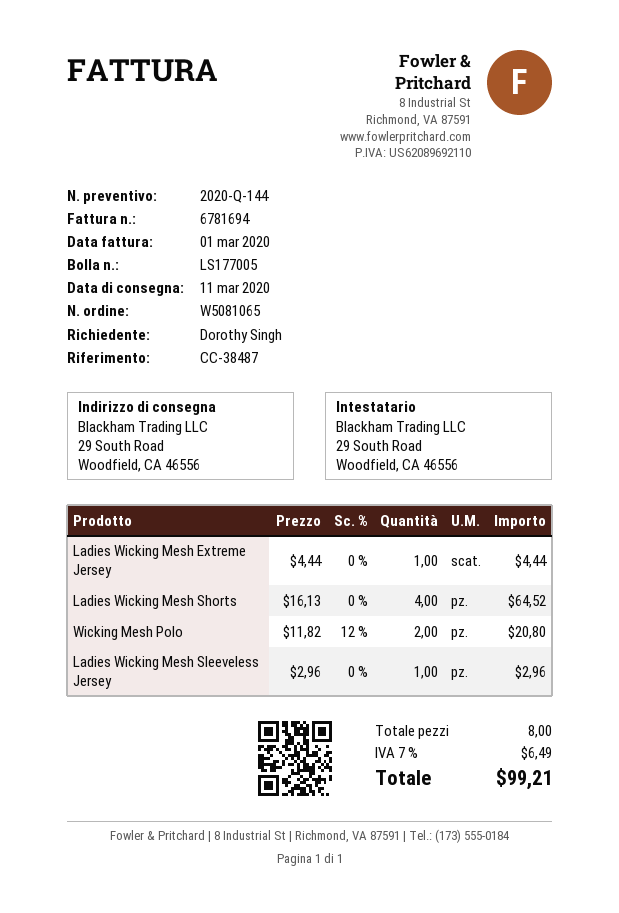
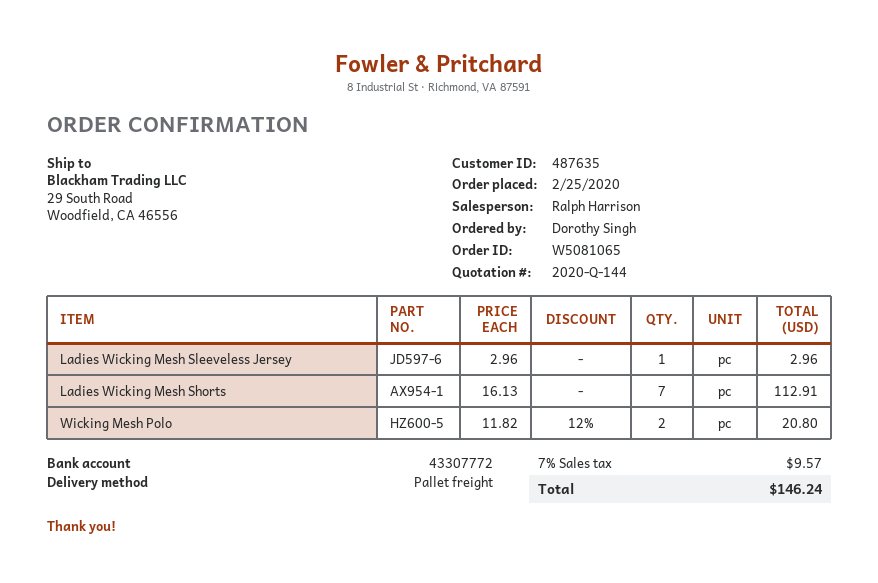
Ladies Wicking Mesh Extreme Jersey: 1 x 4.44 = 4.44 -> none
Ladies Wicking Mesh Shorts: 4 x 16.13 = 64.52 -> 7 x 16.13 = 112.91
tax: 7% = 6.49 -> 7% = 9.57
total: 99.21 -> 146.24

